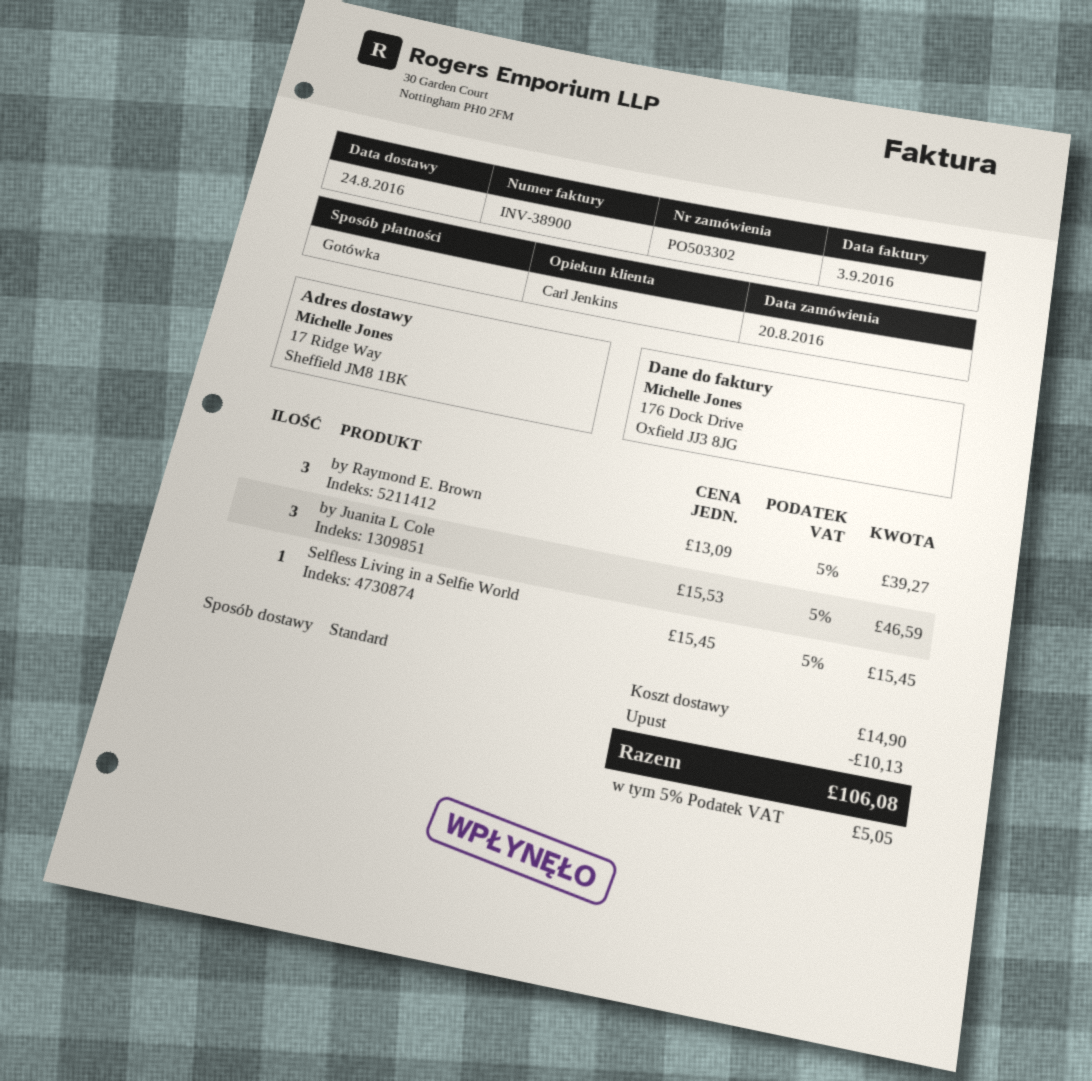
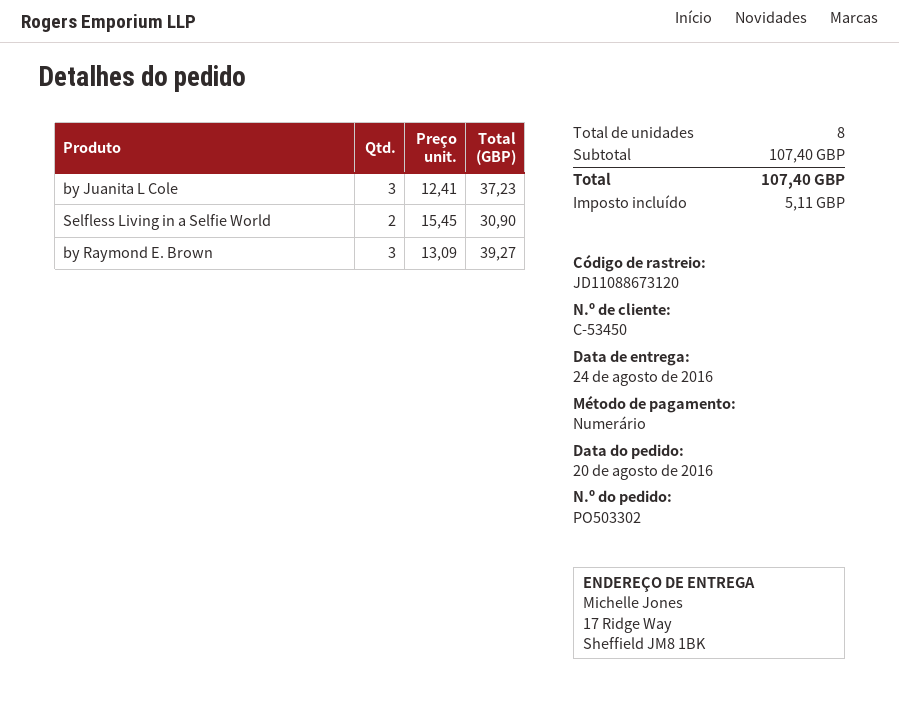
by Juanita L Cole: 3 x 15.53 = 46.59 -> 3 x 12.41 = 37.23
Selfless Living in a Selfie World: 1 x 15.45 = 15.45 -> 2 x 15.45 = 30.90
discount: 10.13 -> none
shipping: 14.90 -> none
tax: 5.05 -> 5.11
total: 106.08 -> 107.40

